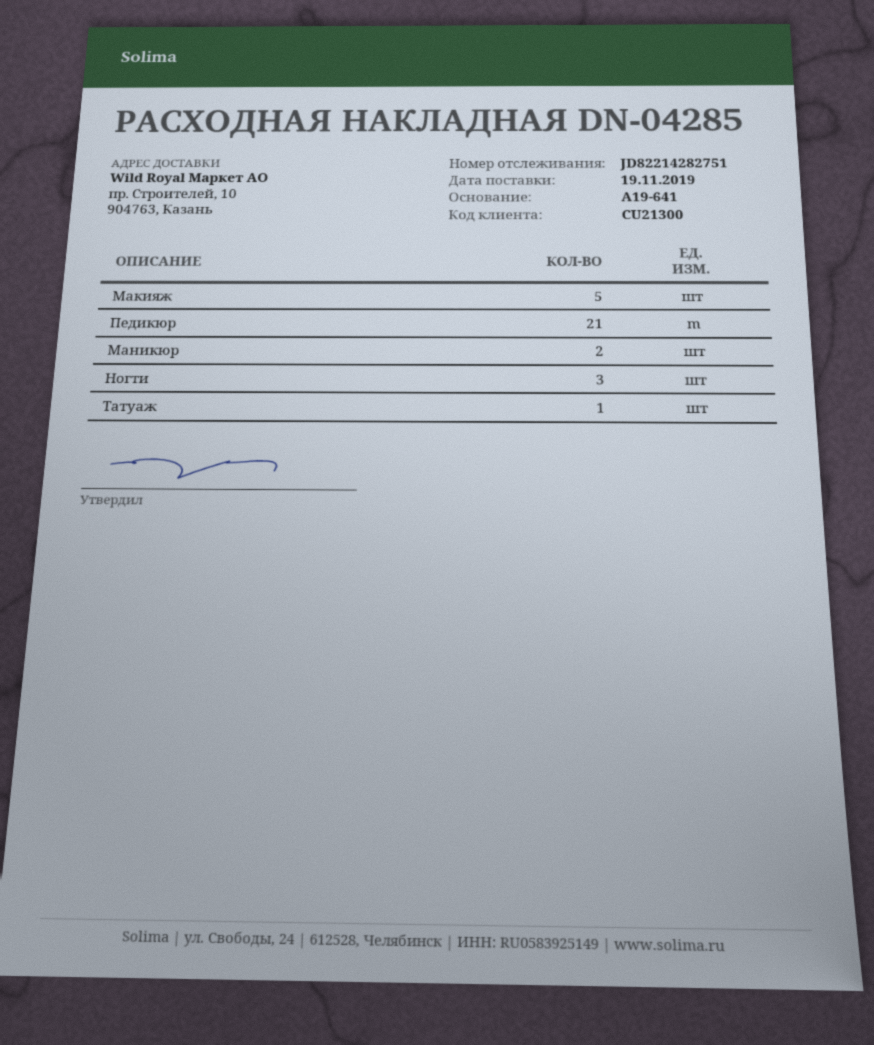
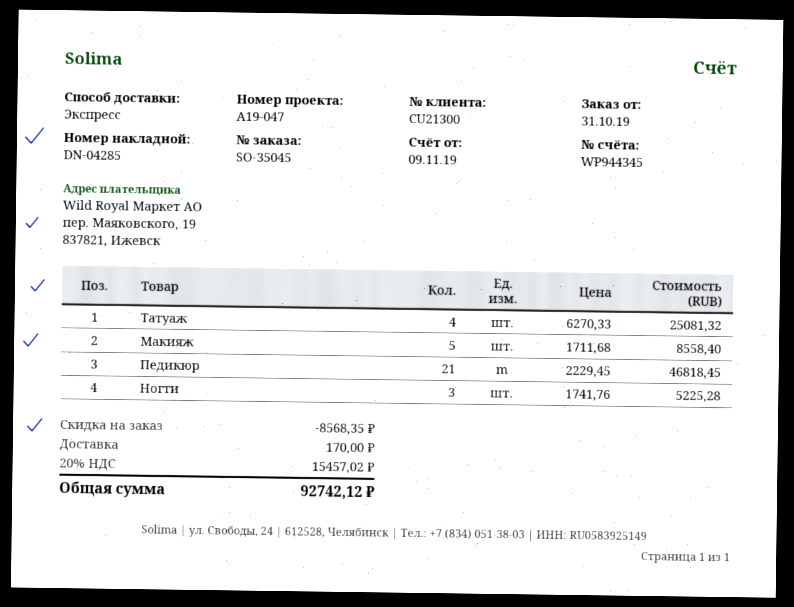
reference: A19-641 -> A19-047
Маникюр: 2 -> none
Татуаж: 1 -> 4

